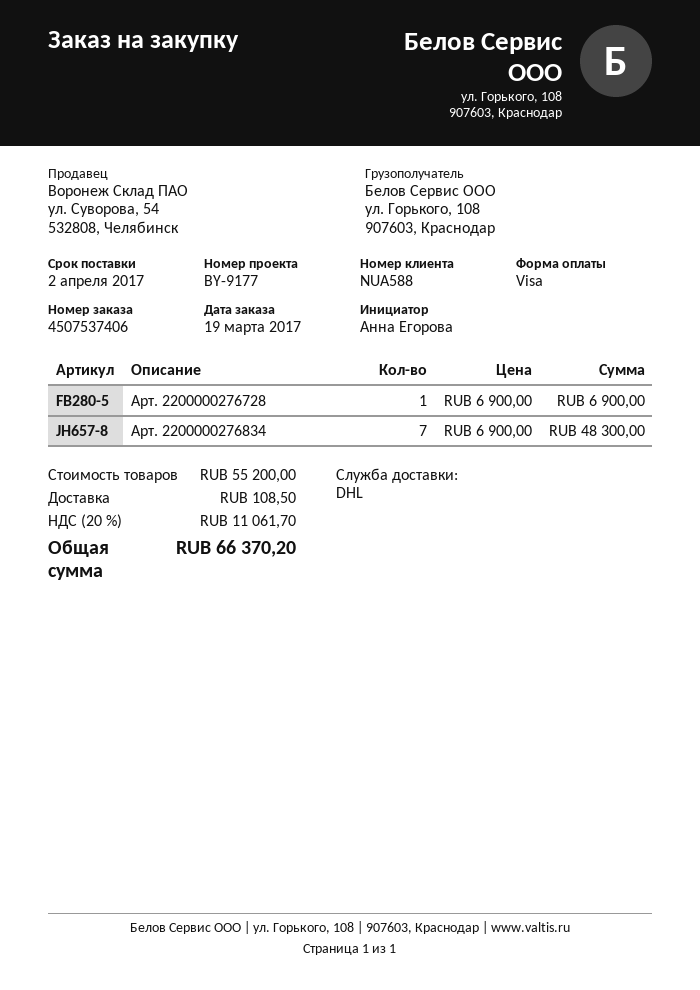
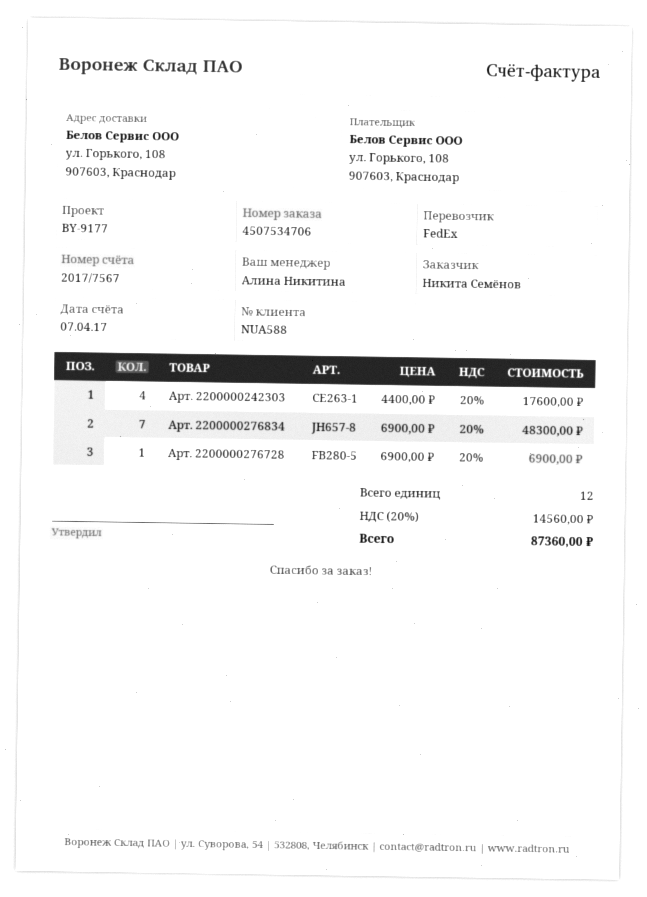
order number: 4507537406 -> 4507534706
ordered by: Анна Егорова -> Никита Семёнов
shipping method: DHL -> FedEx
Арт. 2200000242303: none -> 4 x 4400.00 = 17600.00
shipping: 108.50 -> none
tax: 20% = 11061.70 -> 20% = 14560.00
total: 66370.20 -> 87360.00

